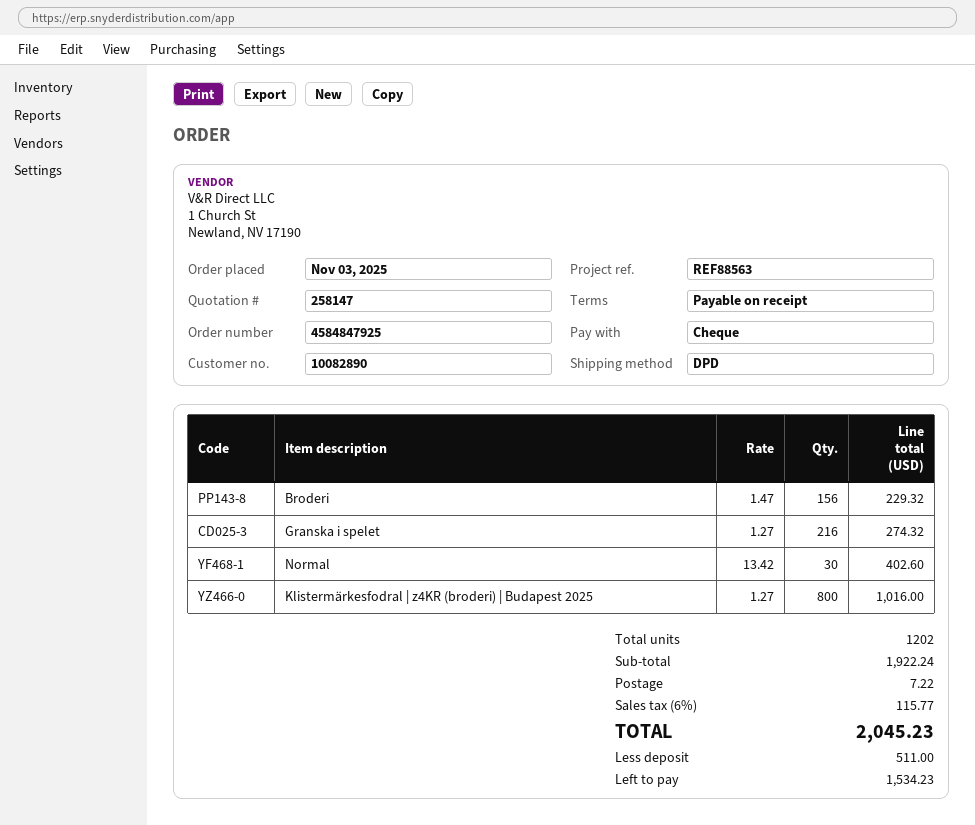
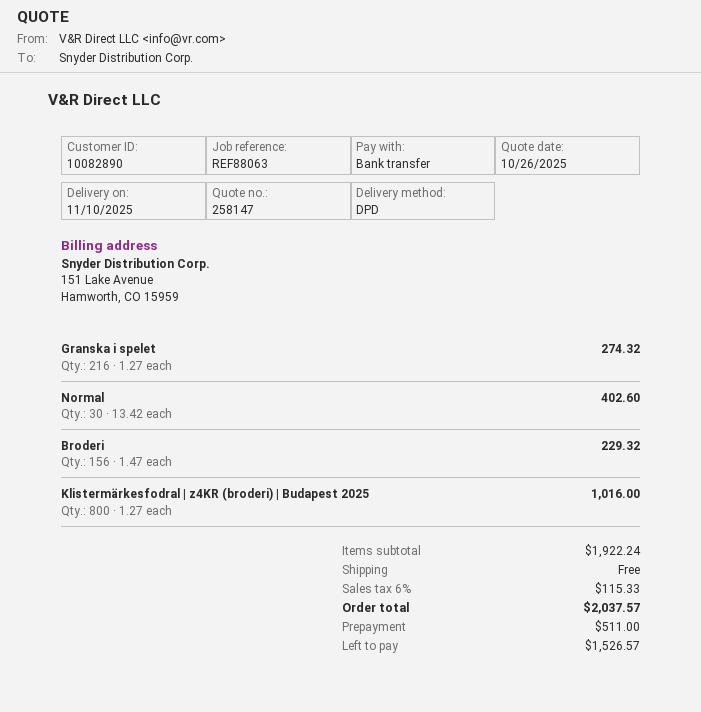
reference: REF88563 -> REF88063
payment method: cheque -> bank transfer
shipping: 7.22 -> 0.00
tax: 6% = 115.77 -> 6% = 115.33
total: 2045.23 -> 2037.57
balance: 1534.23 -> 1526.57

